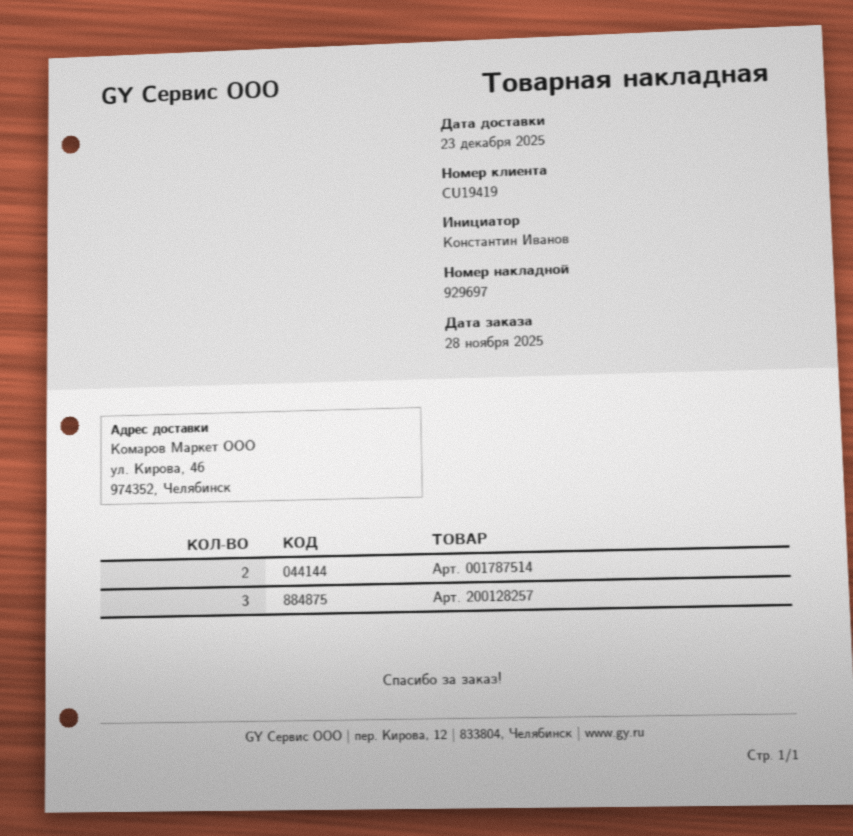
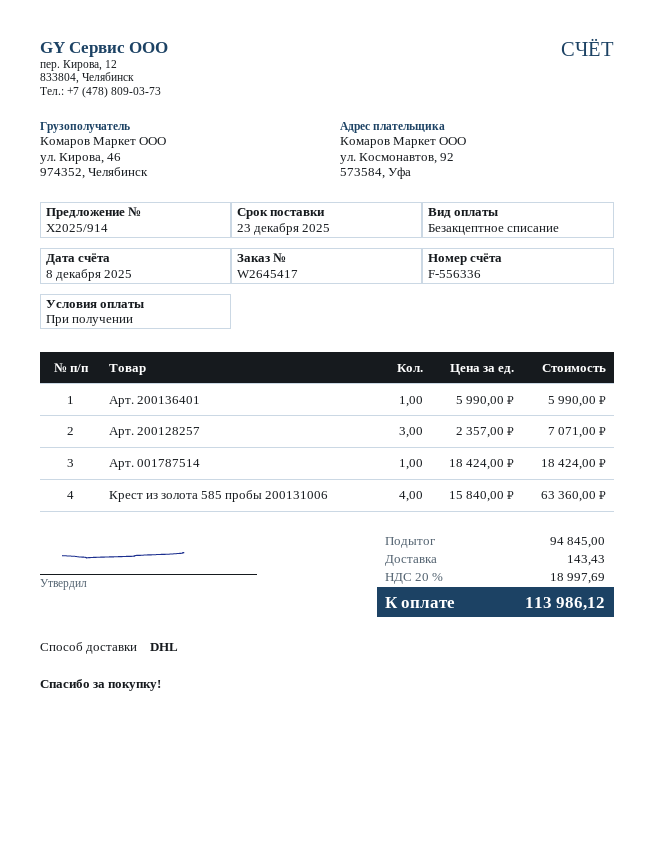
Арт. 001787514: 2 -> 1
Арт. 200136401: none -> 1
Крест из золота 585 пробы 200131006: none -> 4

